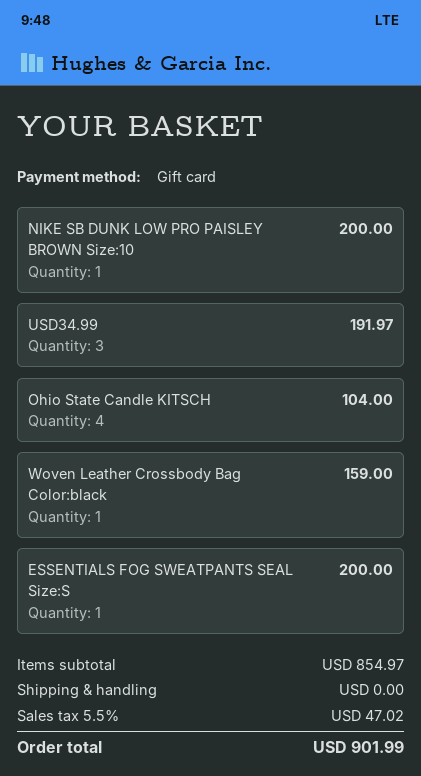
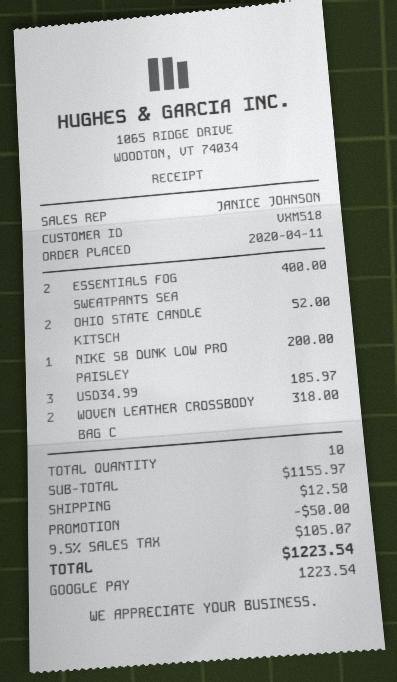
payment method: gift card -> Google Pay
USD34.99: 3 for 191.97 -> 3 for 185.97
Ohio State Candle KITSCH: 4 for 104.00 -> 2 for 52.00
Woven Leather Crossbody Bag Color:black: 1 for 159.00 -> 2 for 318.00
ESSENTIALS FOG SWEATPANTS SEAL Size:S: 1 for 200.00 -> 2 for 400.00
subtotal: 854.97 -> 1155.97
discount: none -> 50.00
shipping: 0.00 -> 12.50
tax: 5.5% = 47.02 -> 9.5% = 105.07
total: 901.99 -> 1223.54

